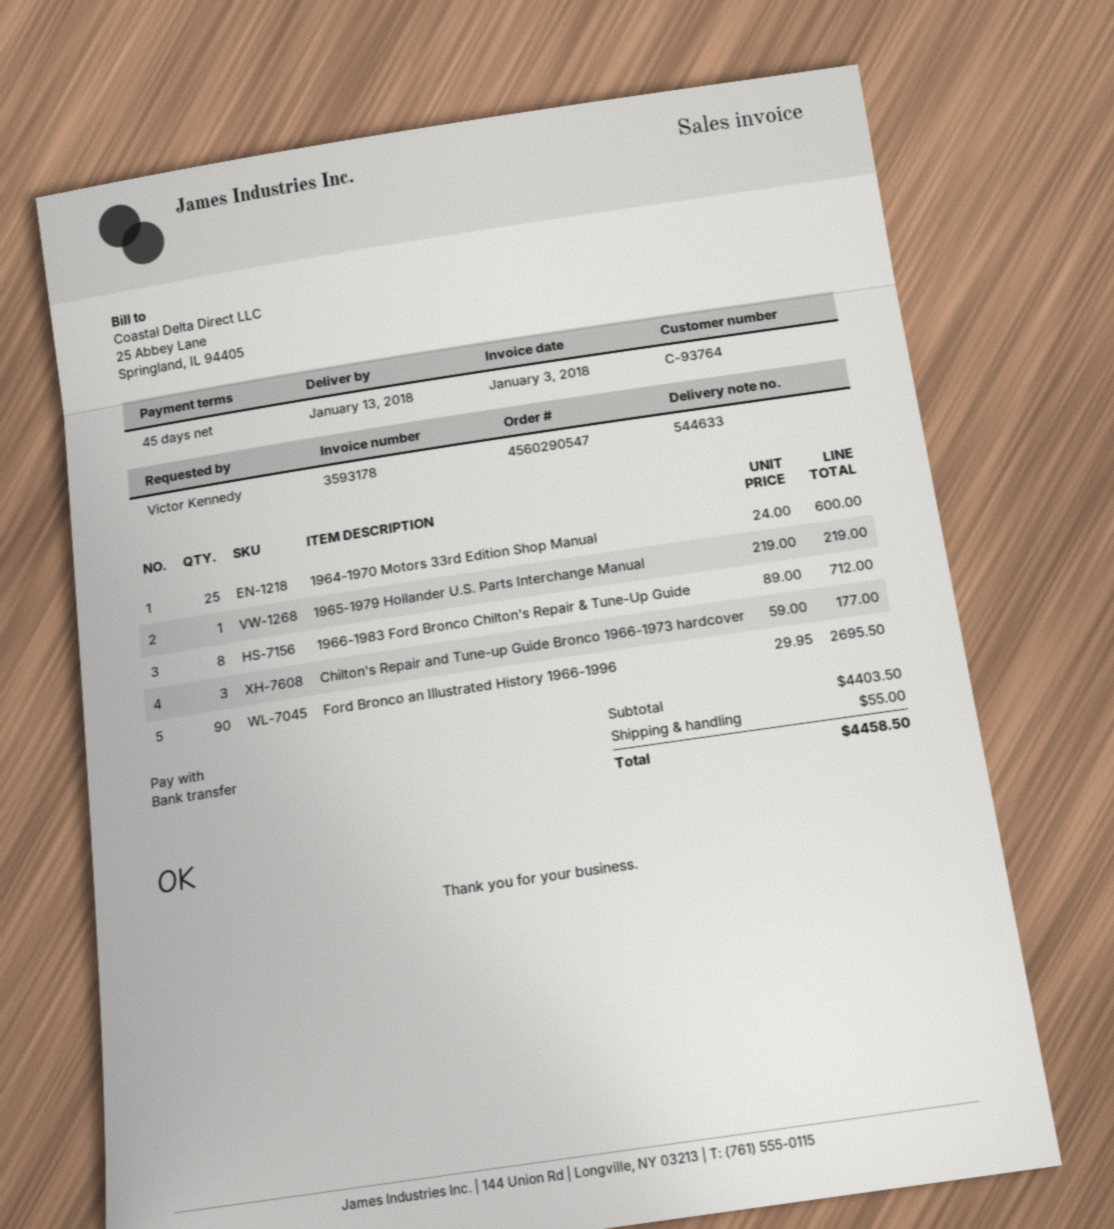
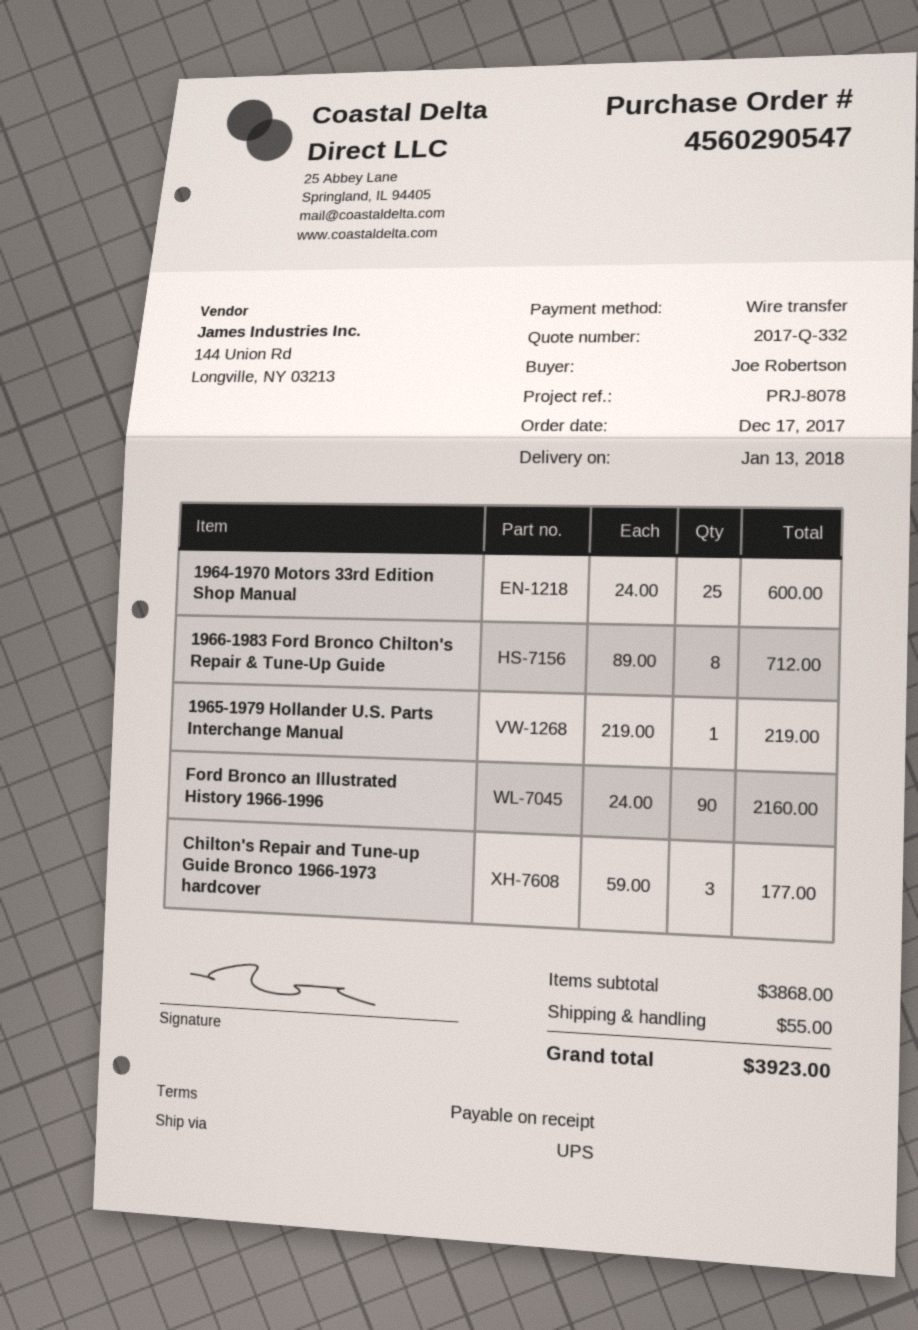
payment terms: 45 days -> on receipt
ordered by: Victor Kennedy -> Joe Robertson
Ford Bronco an Illustrated History 1966-1996: 90 x 29.95 = 2695.50 -> 90 x 24.00 = 2160.00
subtotal: 4403.50 -> 3868.00
total: 4458.50 -> 3923.00

